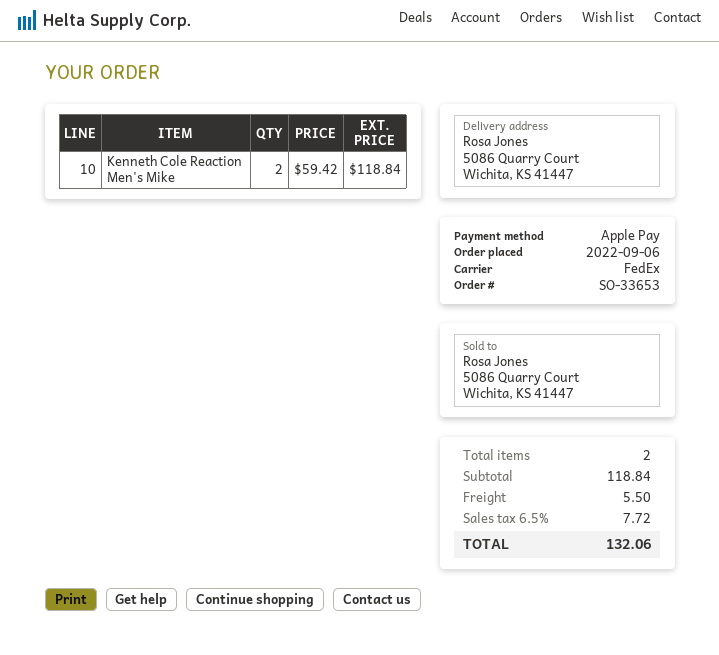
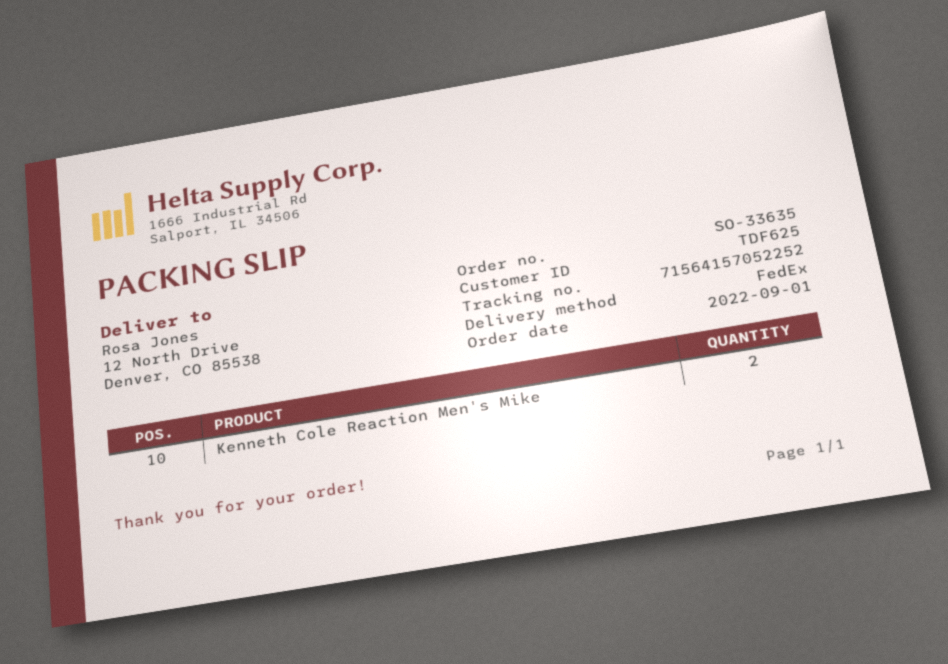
order number: SO-33653 -> SO-33635
order date: 2022-09-06 -> 2022-09-01
ship to: 5086 Quarry Court, Wichita, KS 41447 -> 12 North Drive, Denver, CO 85538

